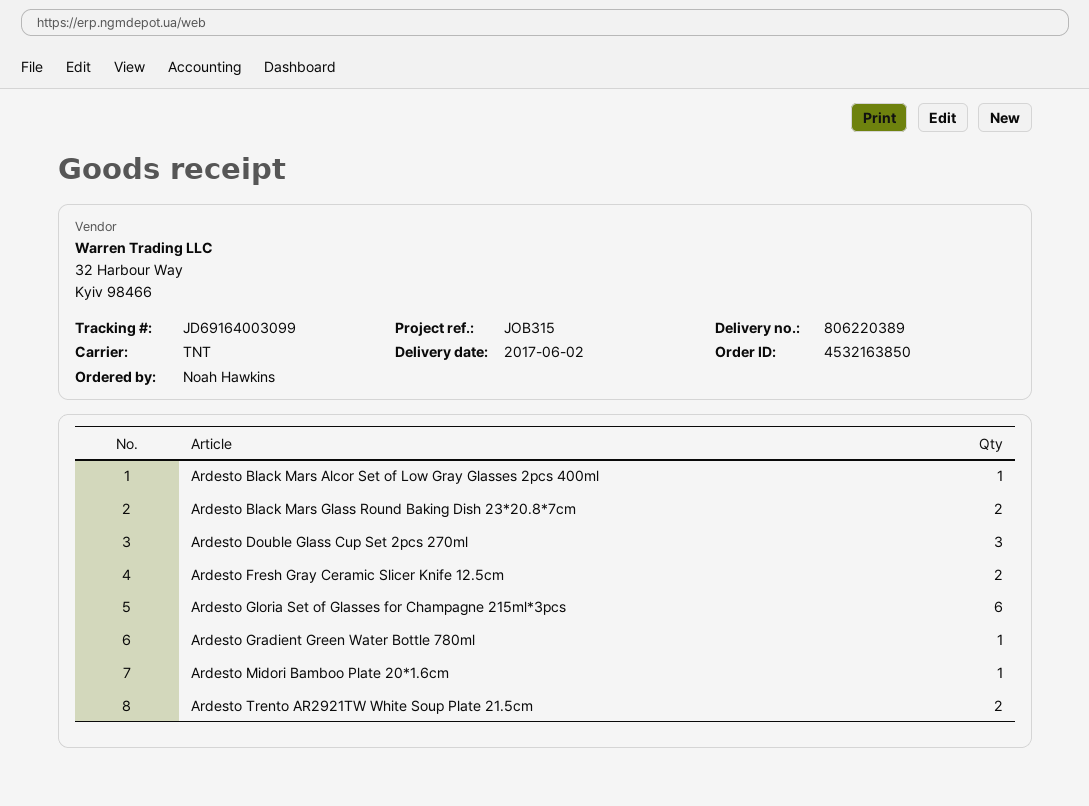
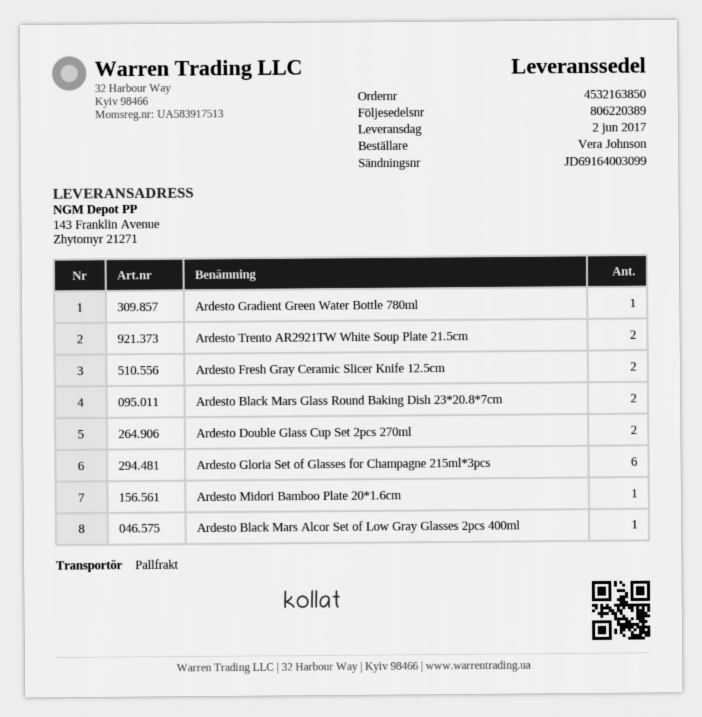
ordered by: Noah Hawkins -> Vera Johnson
shipping method: TNT -> pallet freight
Ardesto Double Glass Cup Set 2pcs 270ml: 3 -> 2

